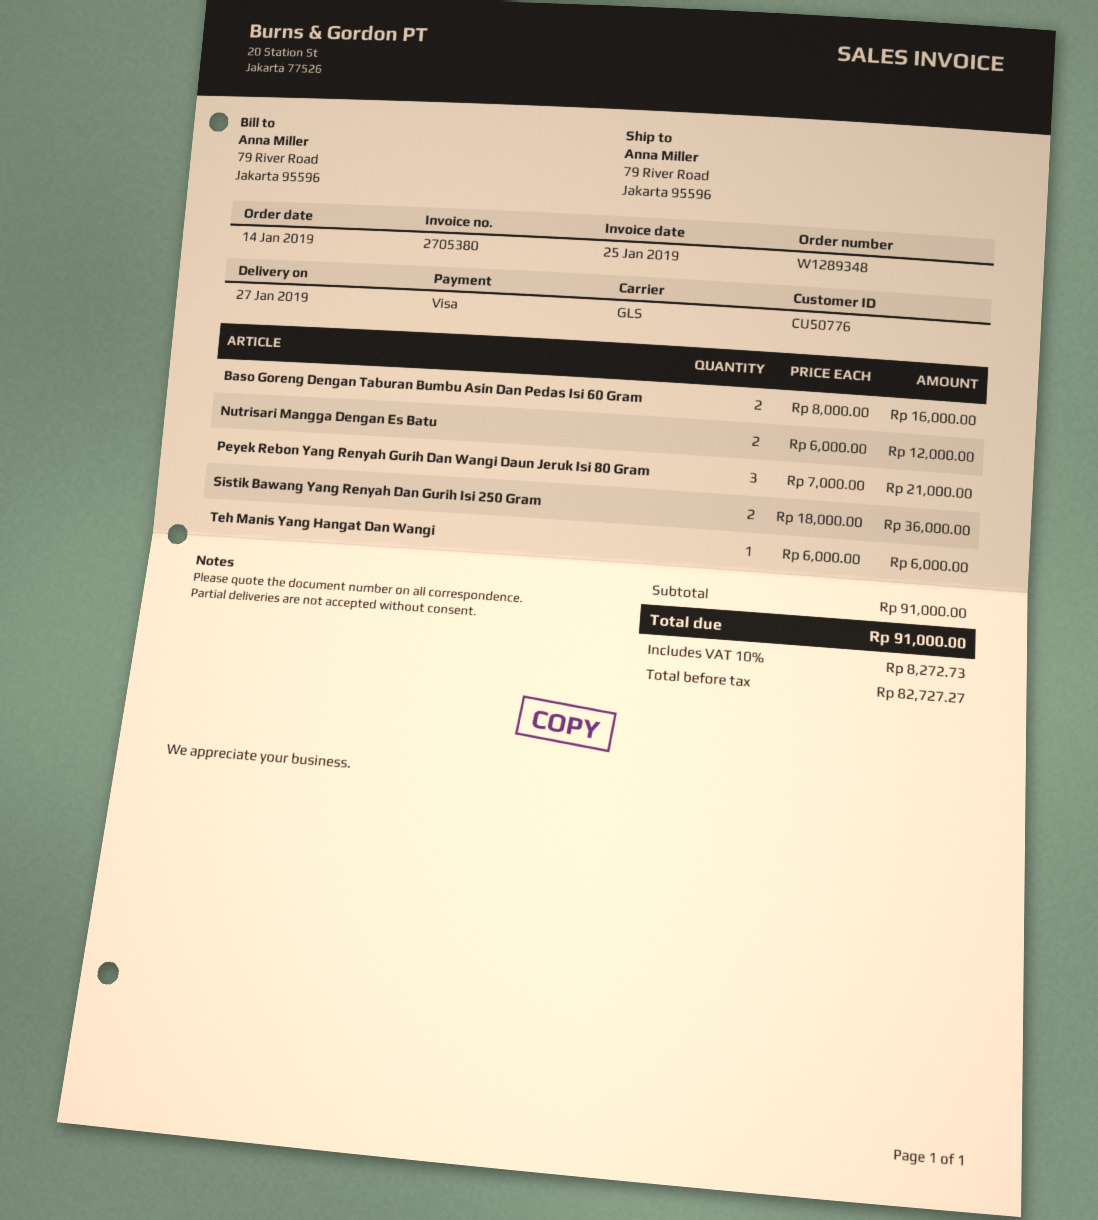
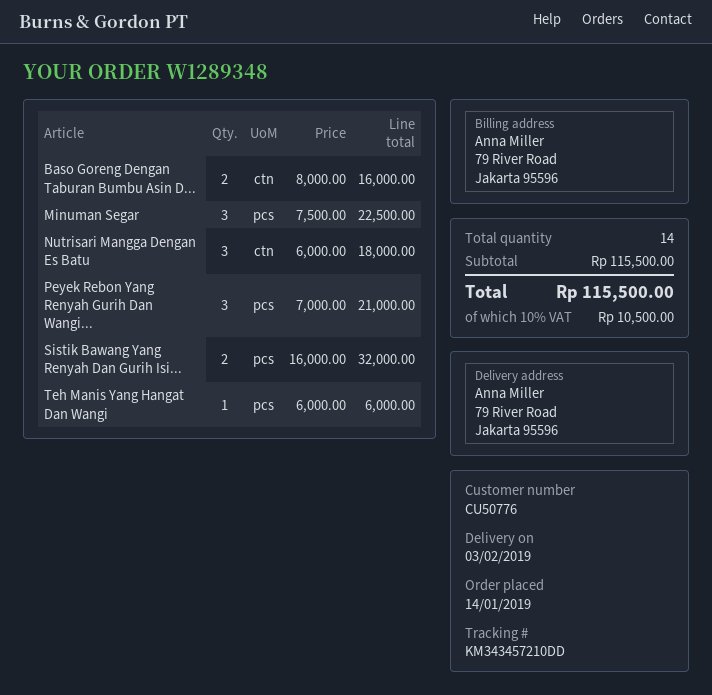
delivery date: 2019-01-27 -> 2019-02-03
Nutrisari Mangga Dengan Es Batu: 2 x 6000.00 = 12000.00 -> 3 x 6000.00 = 18000.00
Sistik Bawang Yang Renyah Dan Gurih Isi 250 Gram: 2 x 18000.00 = 36000.00 -> 2 x 16000.00 = 32000.00
Minuman Segar: none -> 3 x 7500.00 = 22500.00
subtotal: 91000.00 -> 115500.00
tax: 10% = 8272.73 -> 10% = 10500.00
total: 91000.00 -> 115500.00

